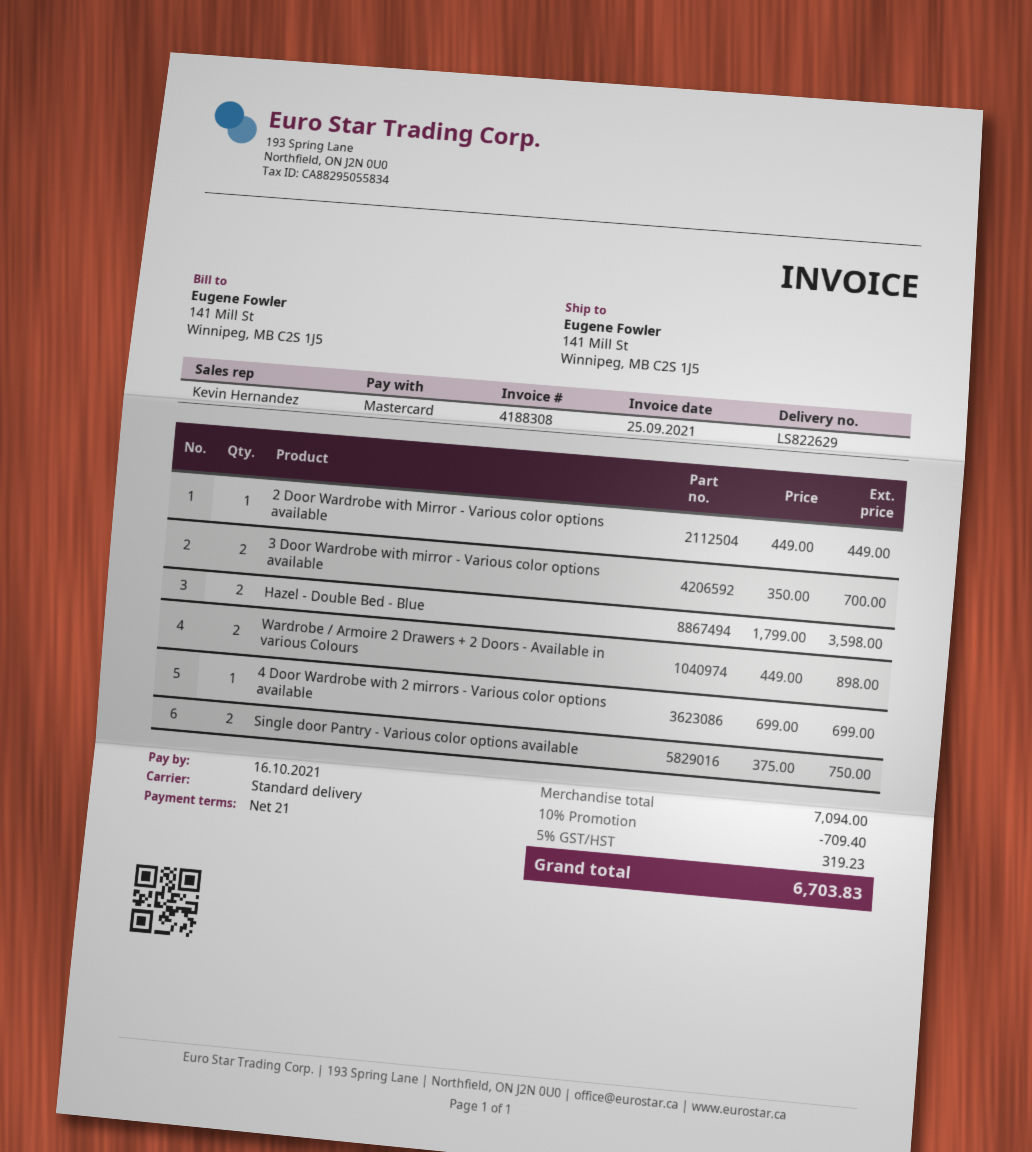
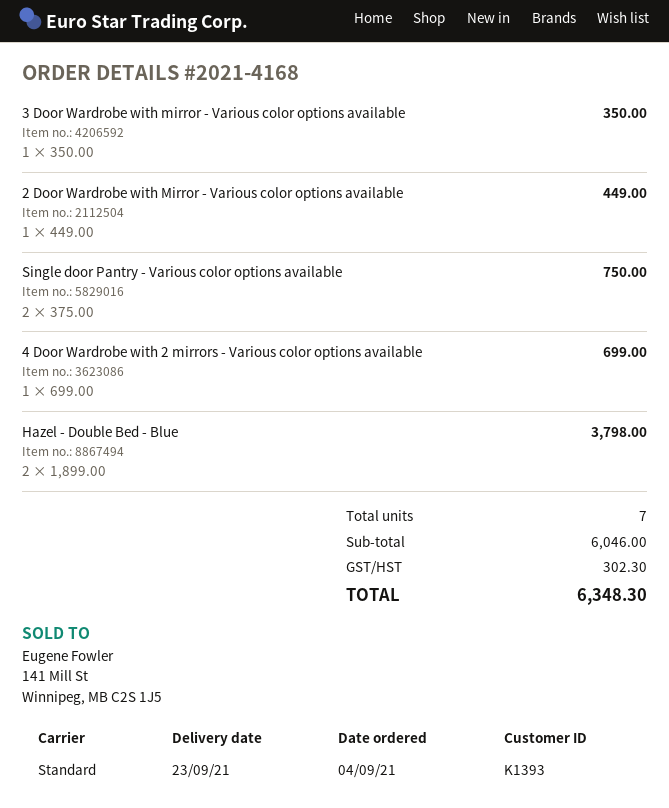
3 Door Wardrobe with mirror - Various color options available: 2 x 350.00 = 700.00 -> 1 x 350.00 = 350.00
Hazel - Double Bed - Blue: 2 x 1799.00 = 3598.00 -> 2 x 1899.00 = 3798.00
Wardrobe / Armoire 2 Drawers + 2 Doors - Available in various Colours: 2 x 449.00 = 898.00 -> none
subtotal: 7094.00 -> 6046.00
discount: 10% = 709.40 -> none
tax: 319.23 -> 302.30
total: 6703.83 -> 6348.30

